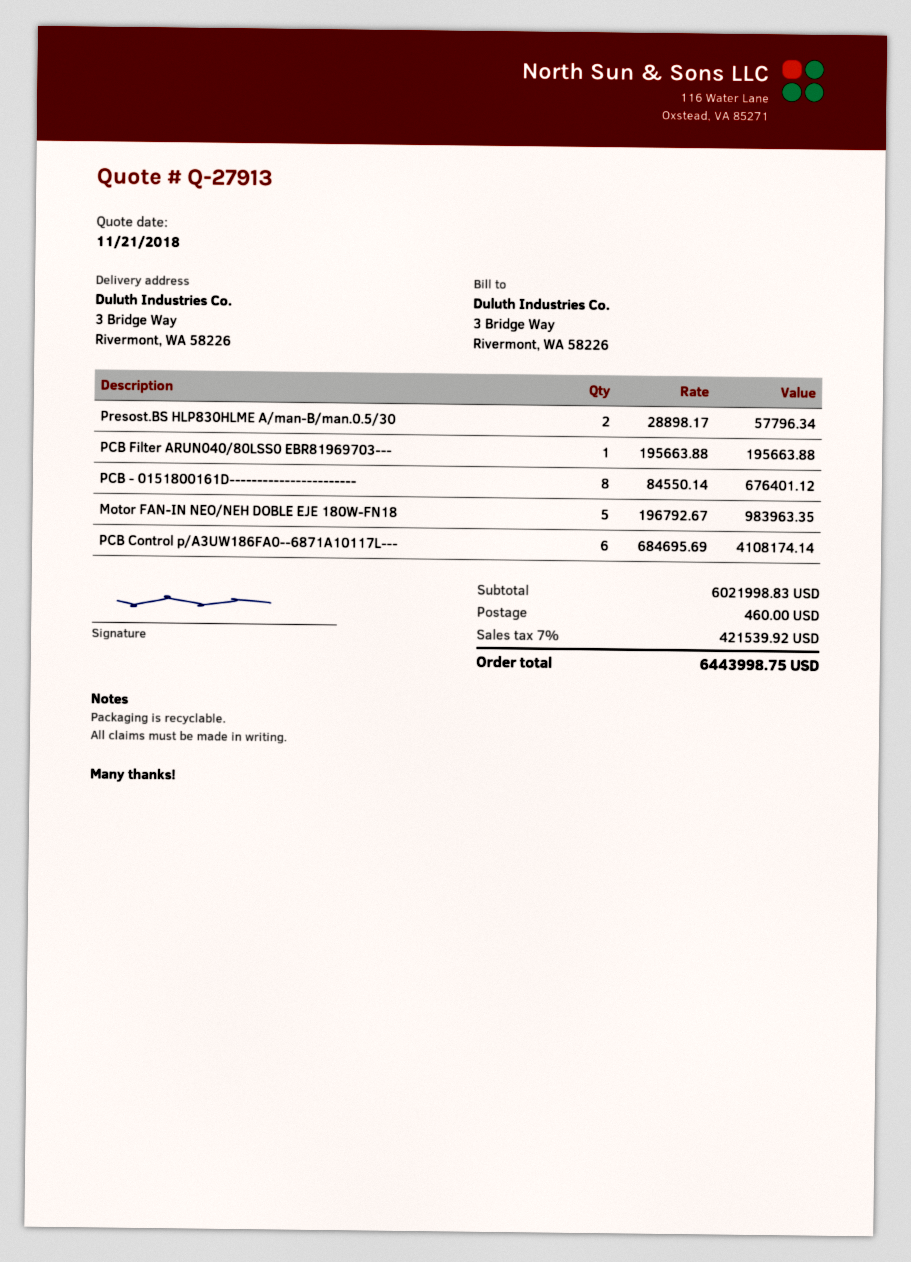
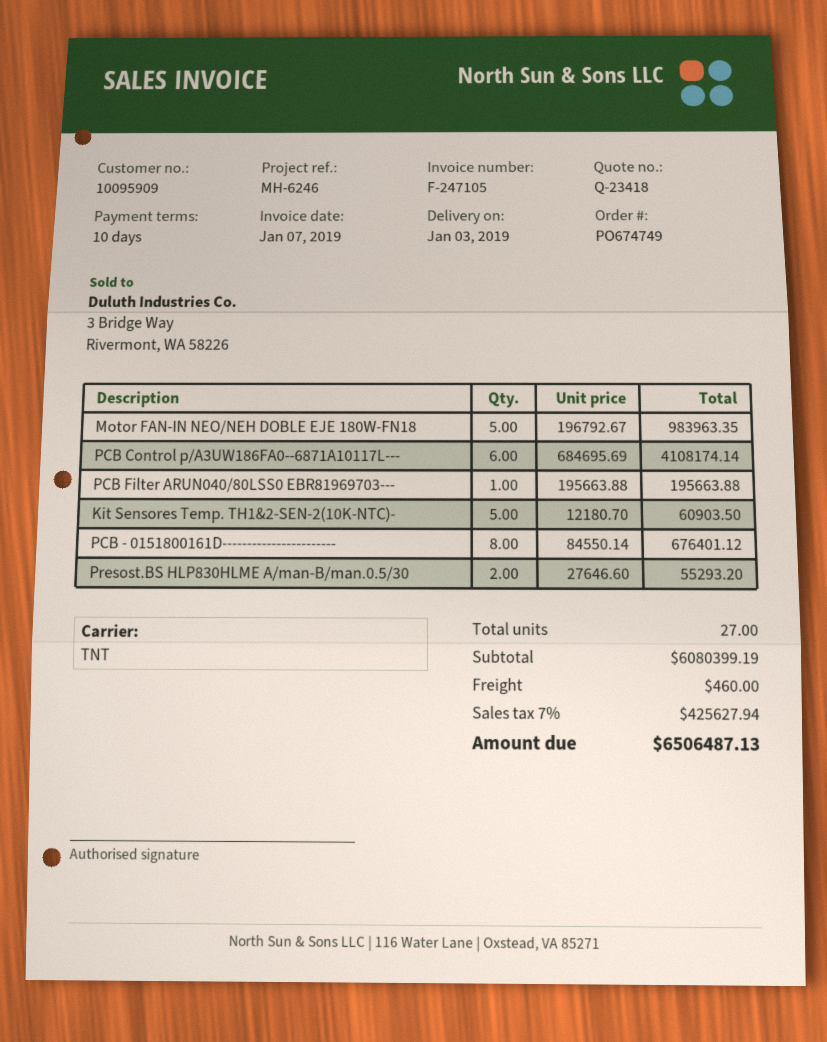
quote number: Q-27913 -> Q-23418
Presost.BS HLP830HLME A/man-B/man.0.5/30: 2 x 28898.17 = 57796.34 -> 2 x 27646.60 = 55293.20
Kit Sensores Temp. TH1&2-SEN-2(10K-NTC)-: none -> 5 x 12180.70 = 60903.50
subtotal: 6021998.83 -> 6080399.19
tax: 7% = 421539.92 -> 7% = 425627.94
total: 6443998.75 -> 6506487.13

